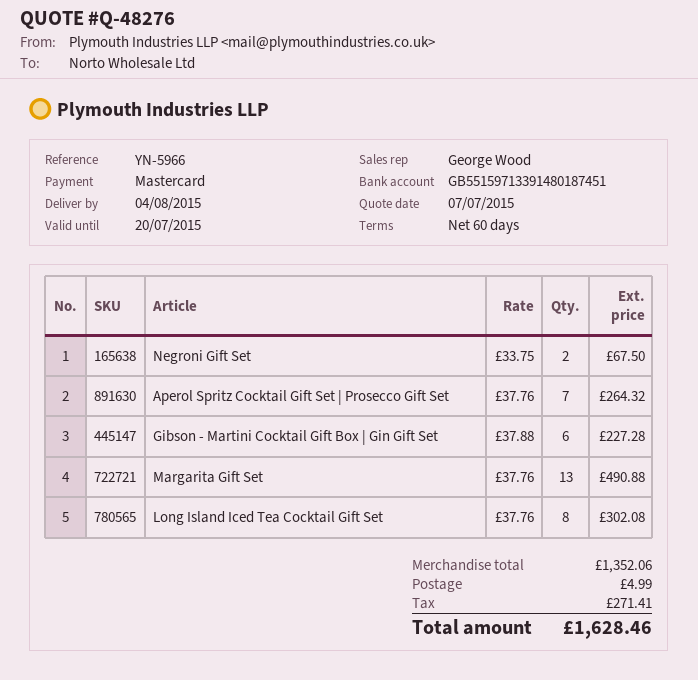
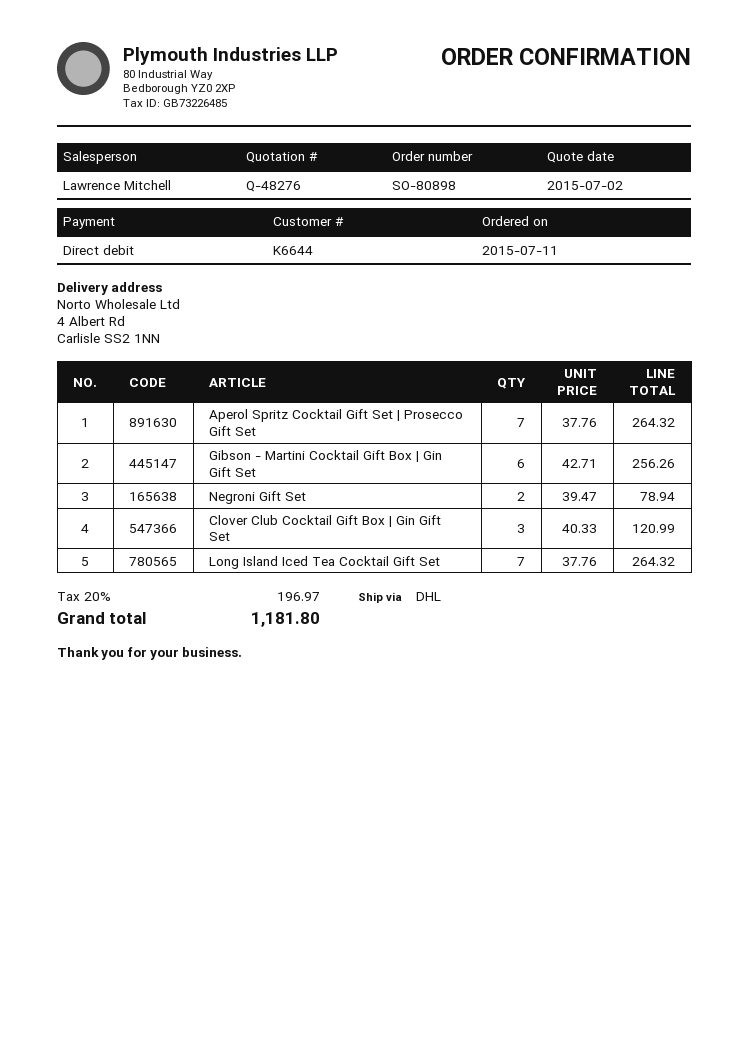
quote date: 2015-07-07 -> 2015-07-02
sales rep: George Wood -> Lawrence Mitchell
payment method: Mastercard -> direct debit
Negroni Gift Set: 2 x 33.75 = 67.50 -> 2 x 39.47 = 78.94
Gibson - Martini Cocktail Gift Box | Gin Gift Set: 6 x 37.88 = 227.28 -> 6 x 42.71 = 256.26
Margarita Gift Set: 13 x 37.76 = 490.88 -> none
Long Island Iced Tea Cocktail Gift Set: 8 x 37.76 = 302.08 -> 7 x 37.76 = 264.32
Clover Club Cocktail Gift Box | Gin Gift Set: none -> 3 x 40.33 = 120.99
shipping: 4.99 -> none
tax: 271.41 -> 196.97
total: 1628.46 -> 1181.80

